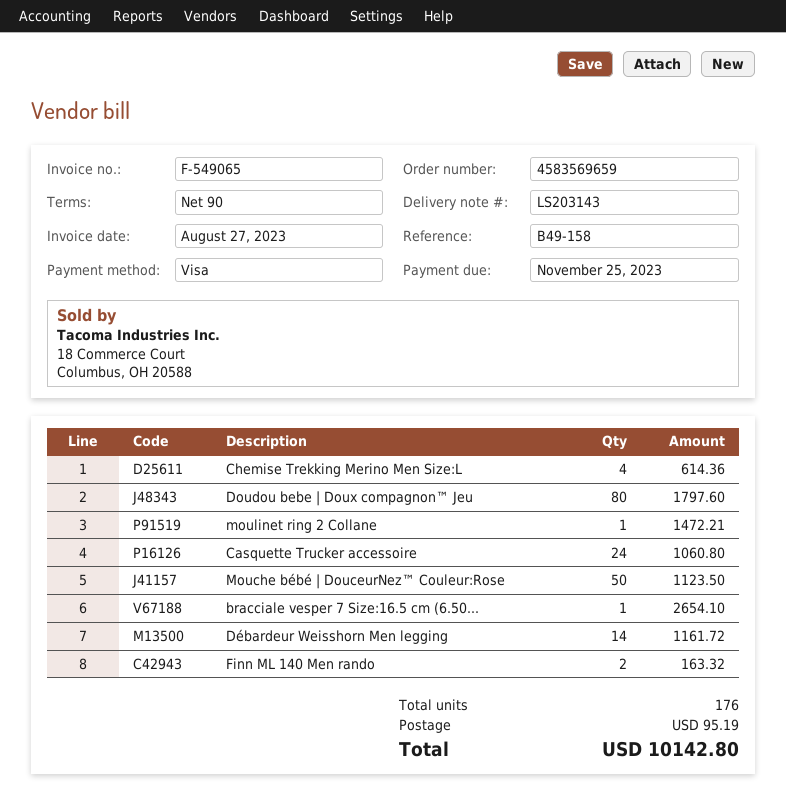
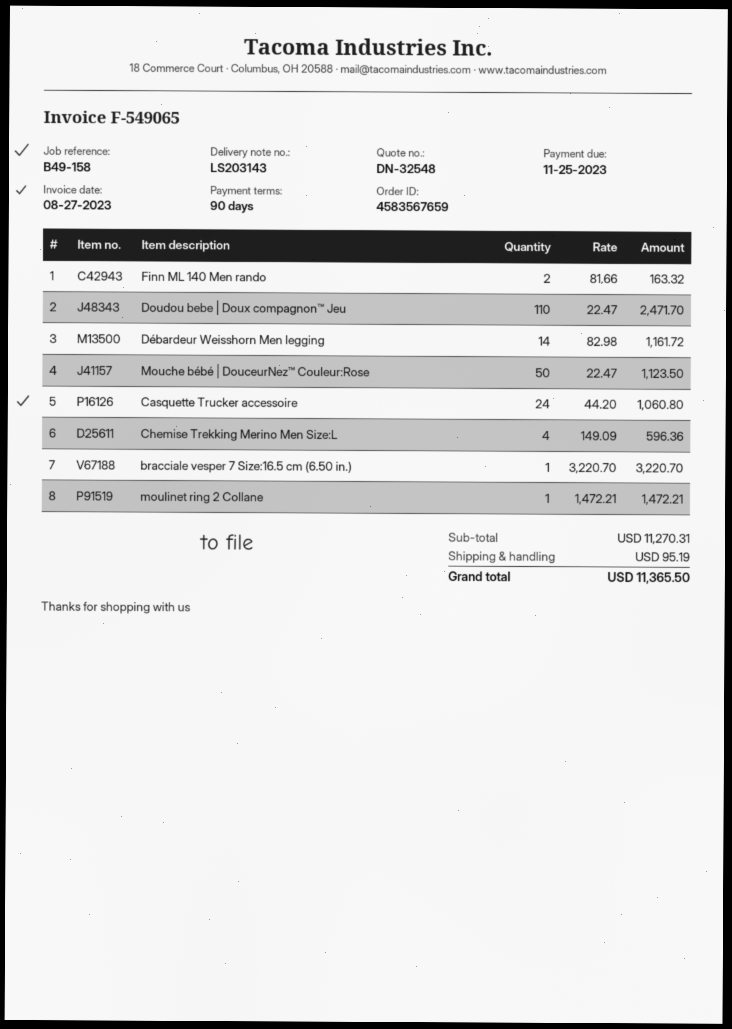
order number: 4583569659 -> 4583567659
Chemise Trekking Merino Men Size:L: 4 for 614.36 -> 4 for 596.36
Doudou bebe | Doux compagnon™ Jeu: 80 for 1797.60 -> 110 for 2471.70
bracciale vesper 7 Size:16.5 cm (6.50...: 1 for 2654.10 -> 1 for 3220.70
total: 10142.80 -> 11365.50

